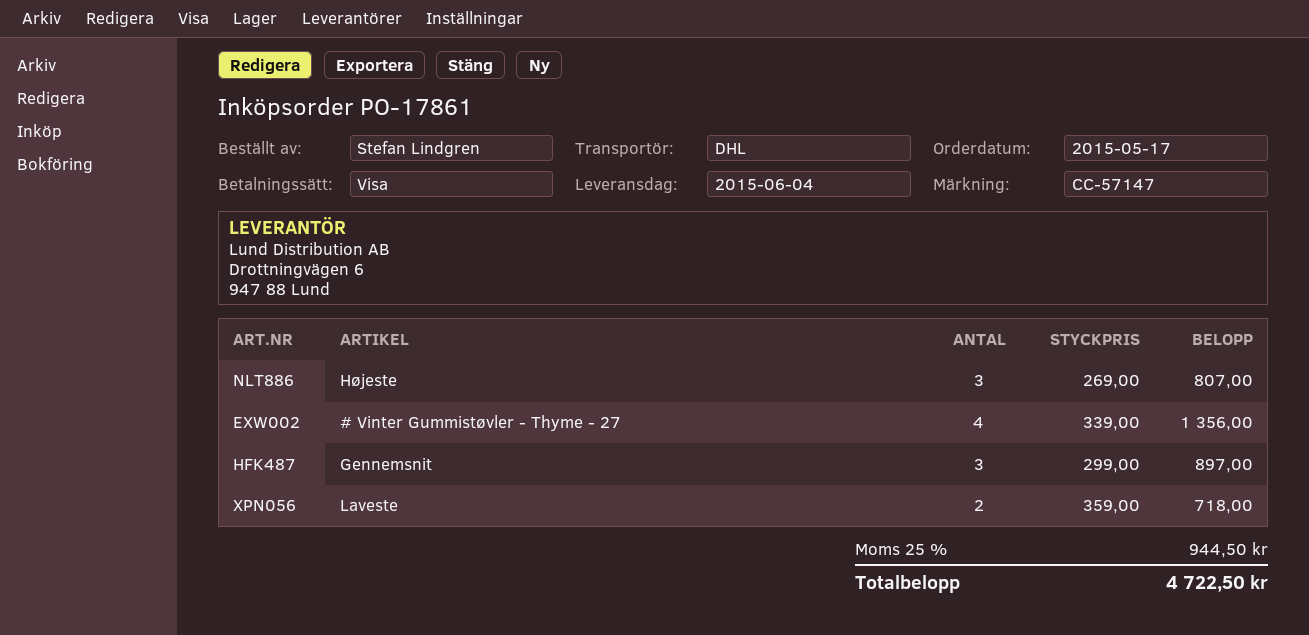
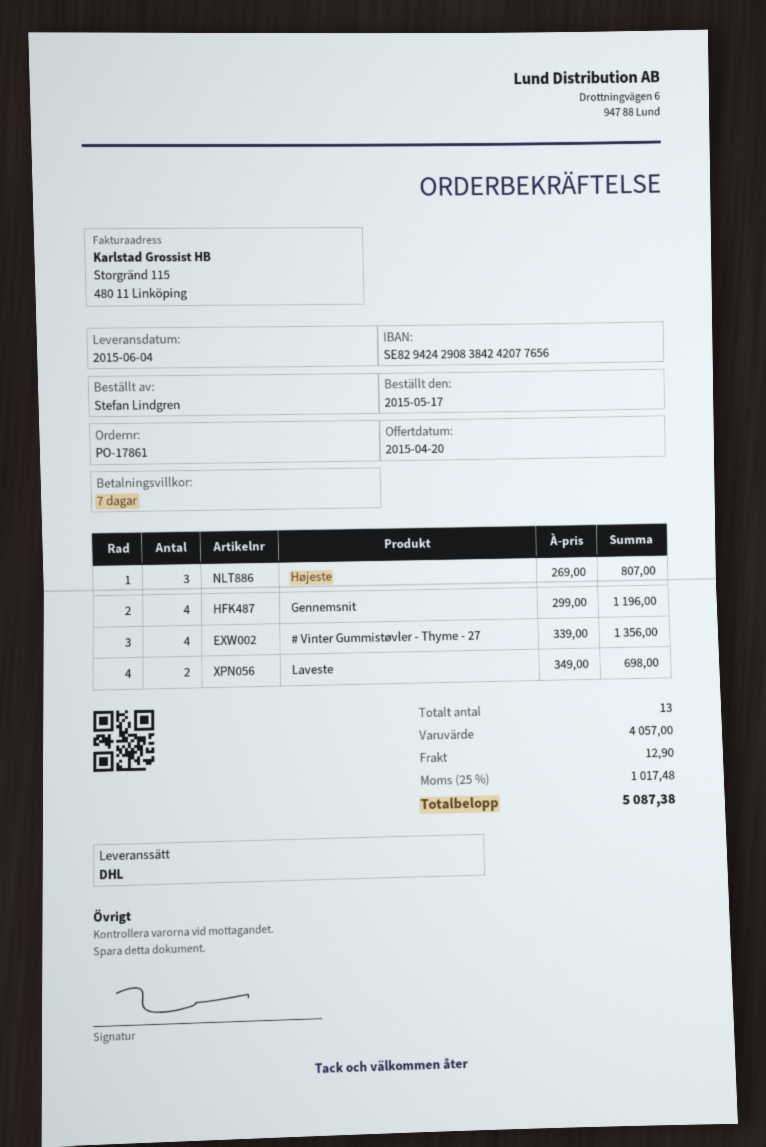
Gennemsnit: 3 x 299.00 = 897.00 -> 4 x 299.00 = 1196.00
Laveste: 2 x 359.00 = 718.00 -> 2 x 349.00 = 698.00
shipping: none -> 12.90
tax: 25% = 944.50 -> 25% = 1017.48
total: 4722.50 -> 5087.38

